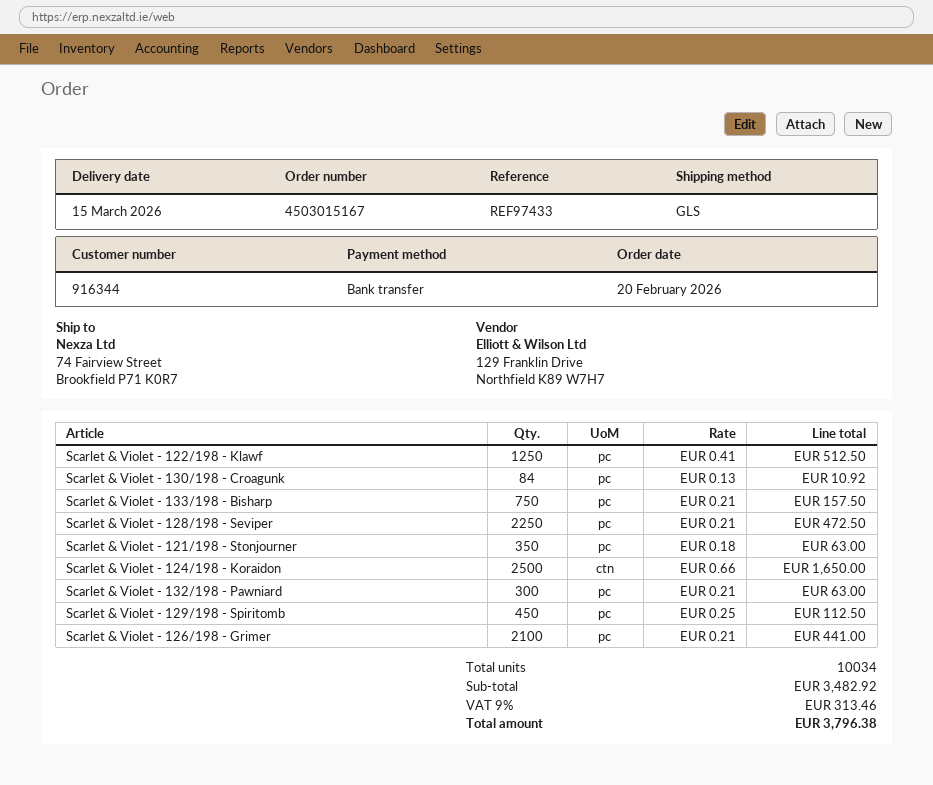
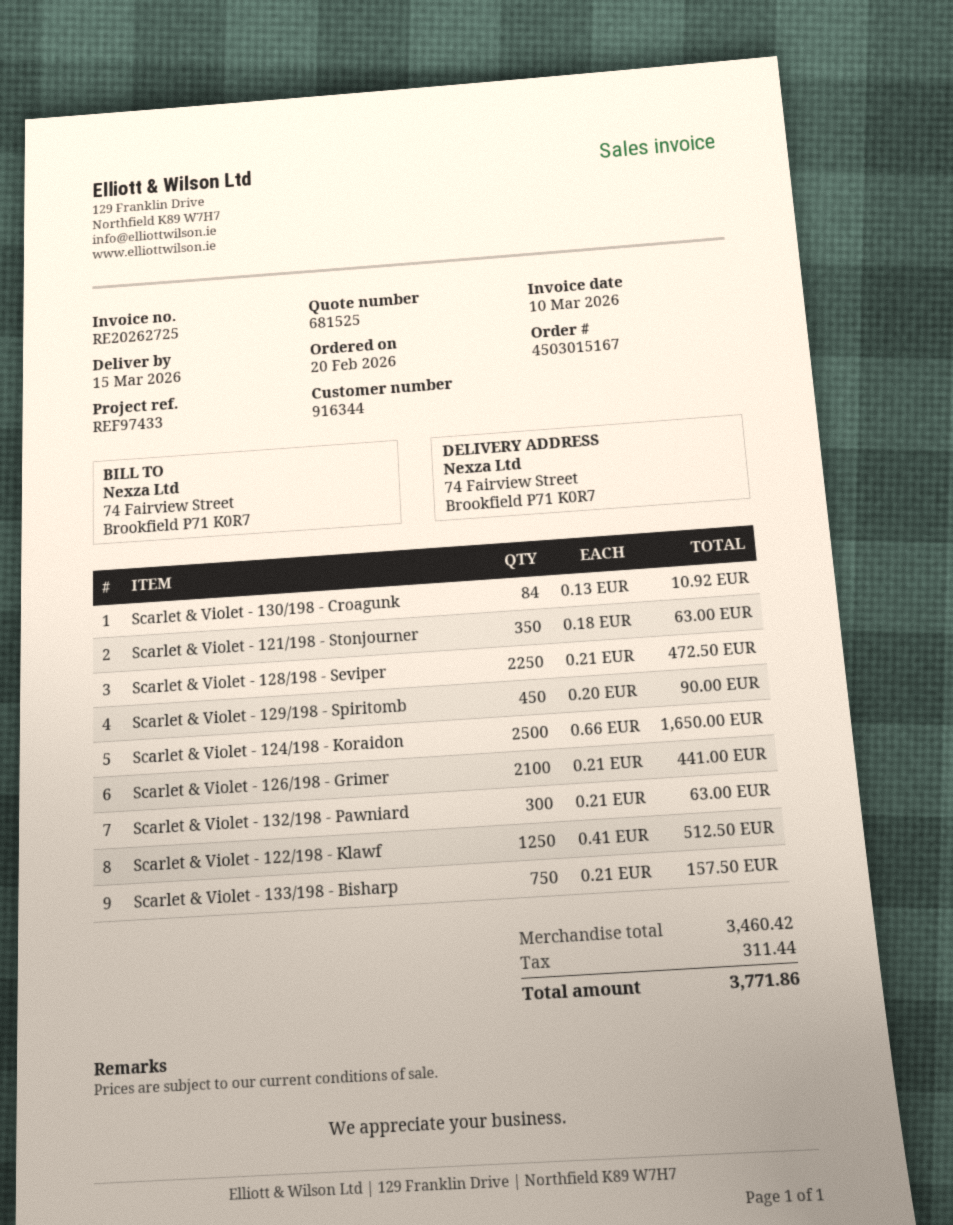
Scarlet & Violet - 129/198 - Spiritomb: 450 x 0.25 = 112.50 -> 450 x 0.20 = 90.00
subtotal: 3482.92 -> 3460.42
tax: 313.46 -> 311.44
total: 3796.38 -> 3771.86

